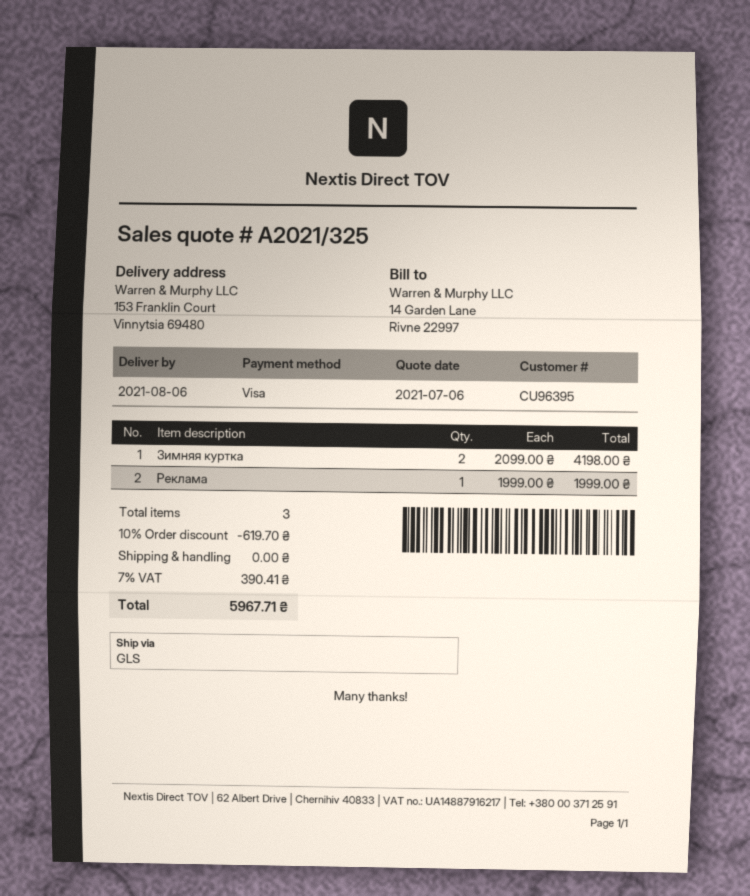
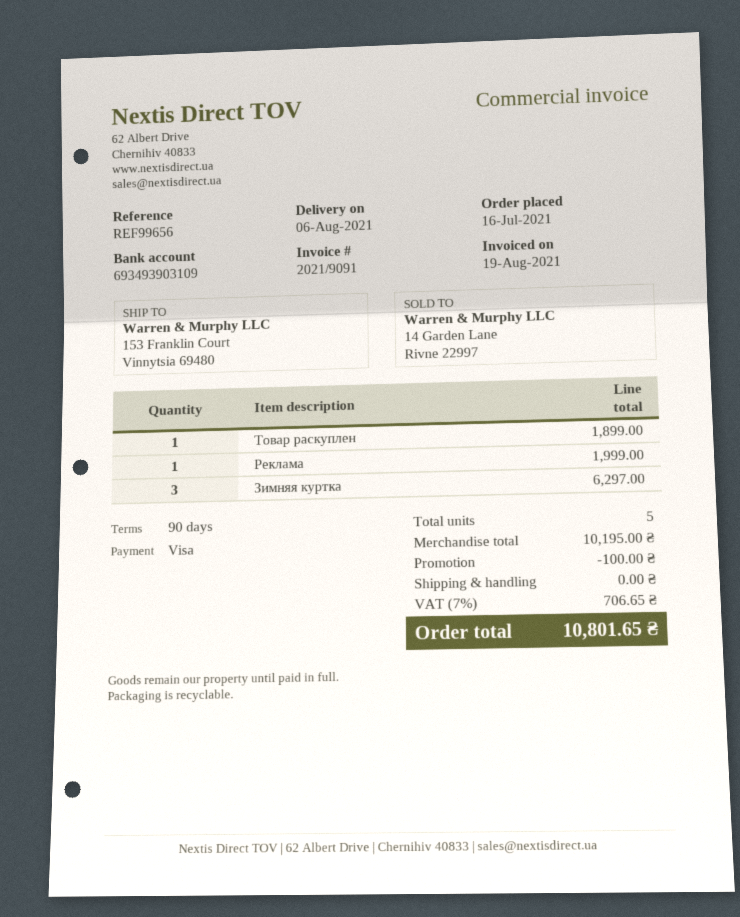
Зимняя куртка: 2 for 4198.00 -> 3 for 6297.00
Товар раскуплен: none -> 1 for 1899.00
total quantity: 3 -> 5
discount: 619.70 -> 100.00
tax: 7% = 390.41 -> 7% = 706.65
total: 5967.71 -> 10801.65

